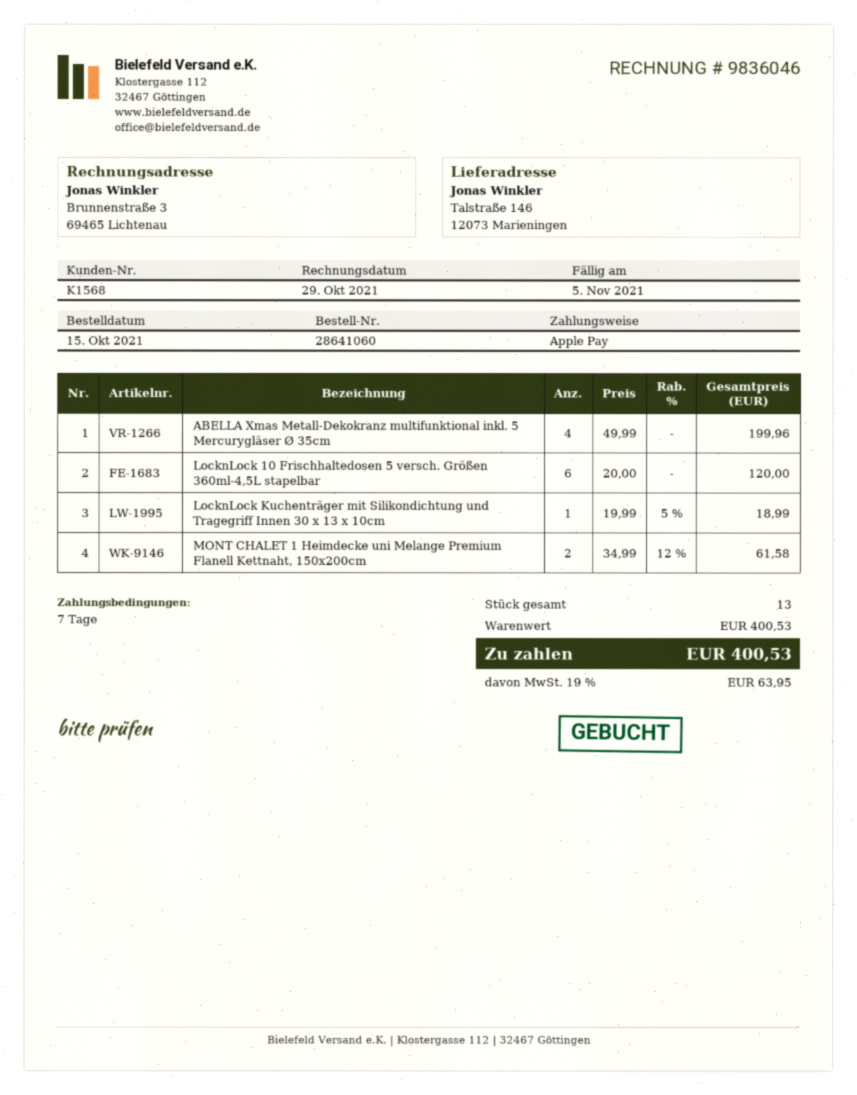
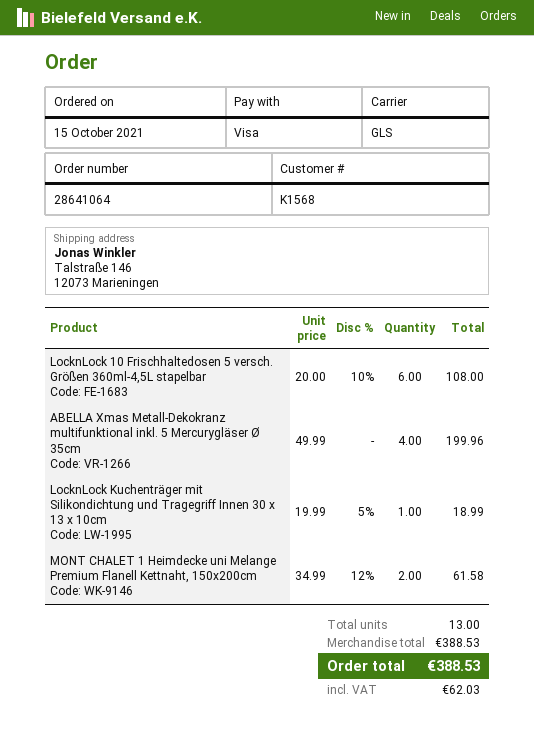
order number: 28641060 -> 28641064
payment method: Apple Pay -> Visa
LocknLock 10 Frischhaltedosen 5 versch. Größen 360ml-4,5L stapelbar: 6 x 20.00 = 120.00 -> 6 x 20.00 - 10% = 108.00
subtotal: 400.53 -> 388.53
tax: 63.95 -> 62.03
total: 400.53 -> 388.53

